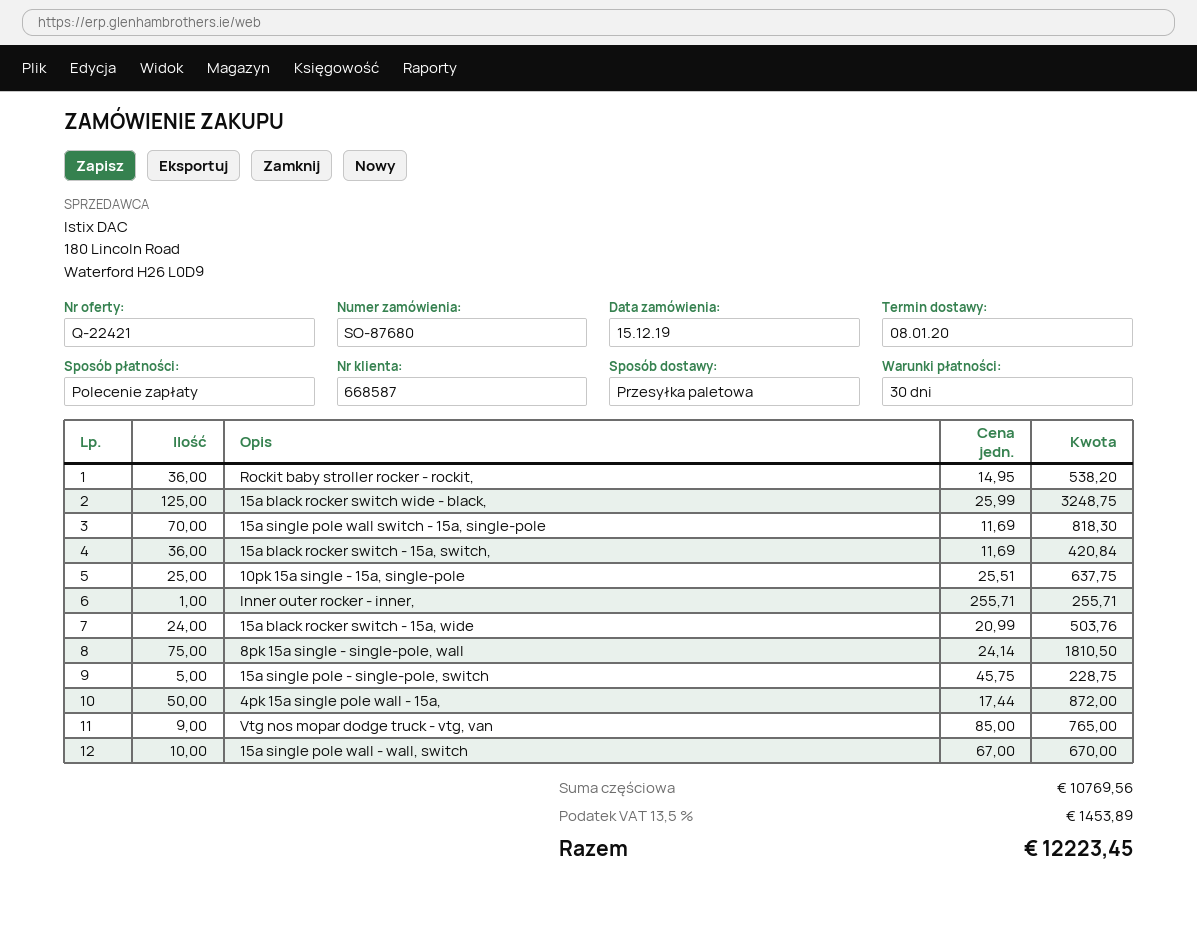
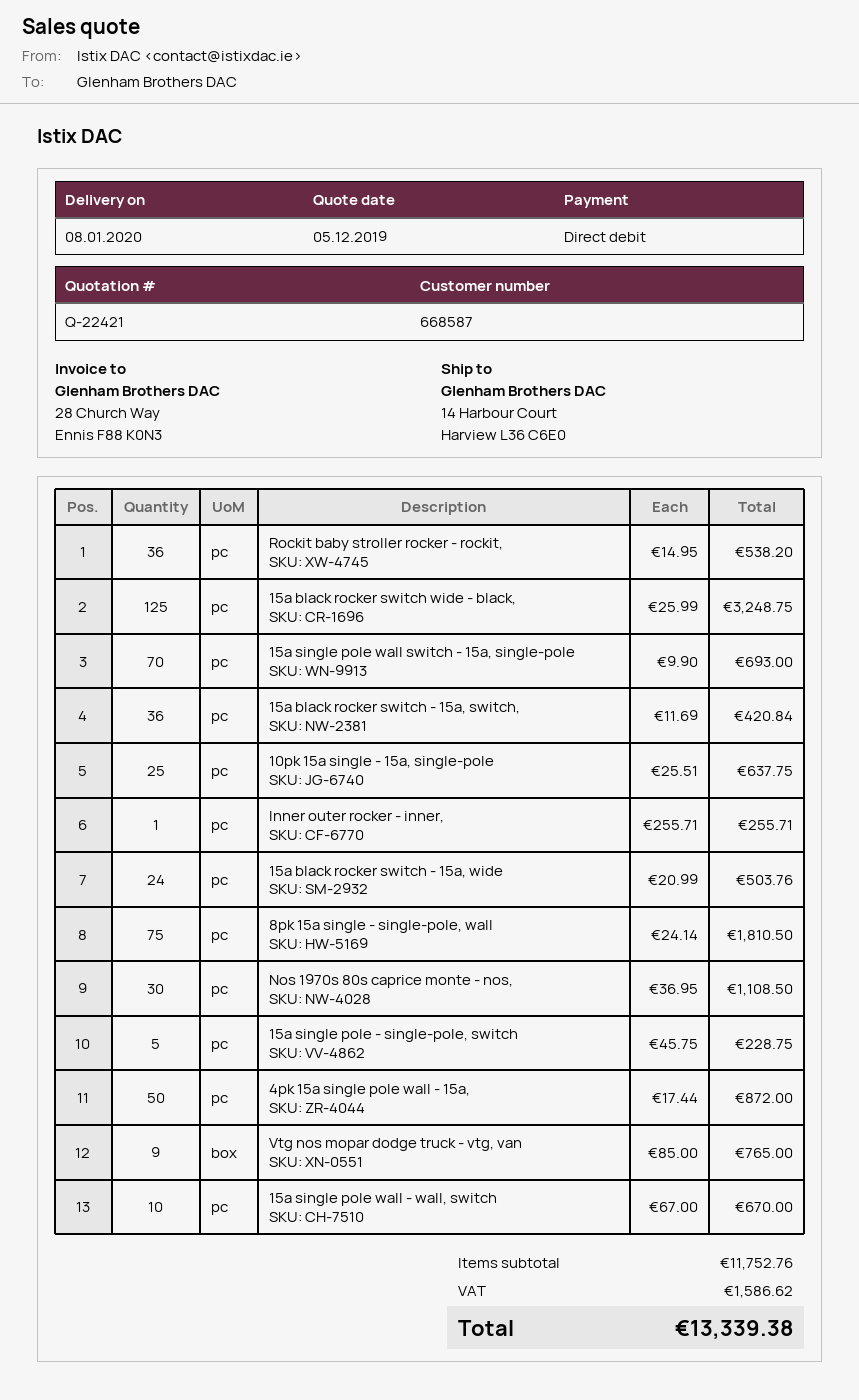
15a single pole wall switch - 15a, single-pole: 70 x 11.69 = 818.30 -> 70 x 9.90 = 693.00
Nos 1970s 80s caprice monte - nos,: none -> 30 x 36.95 = 1108.50
subtotal: 10769.56 -> 11752.76
tax: 1453.89 -> 1586.62
total: 12223.45 -> 13339.38

